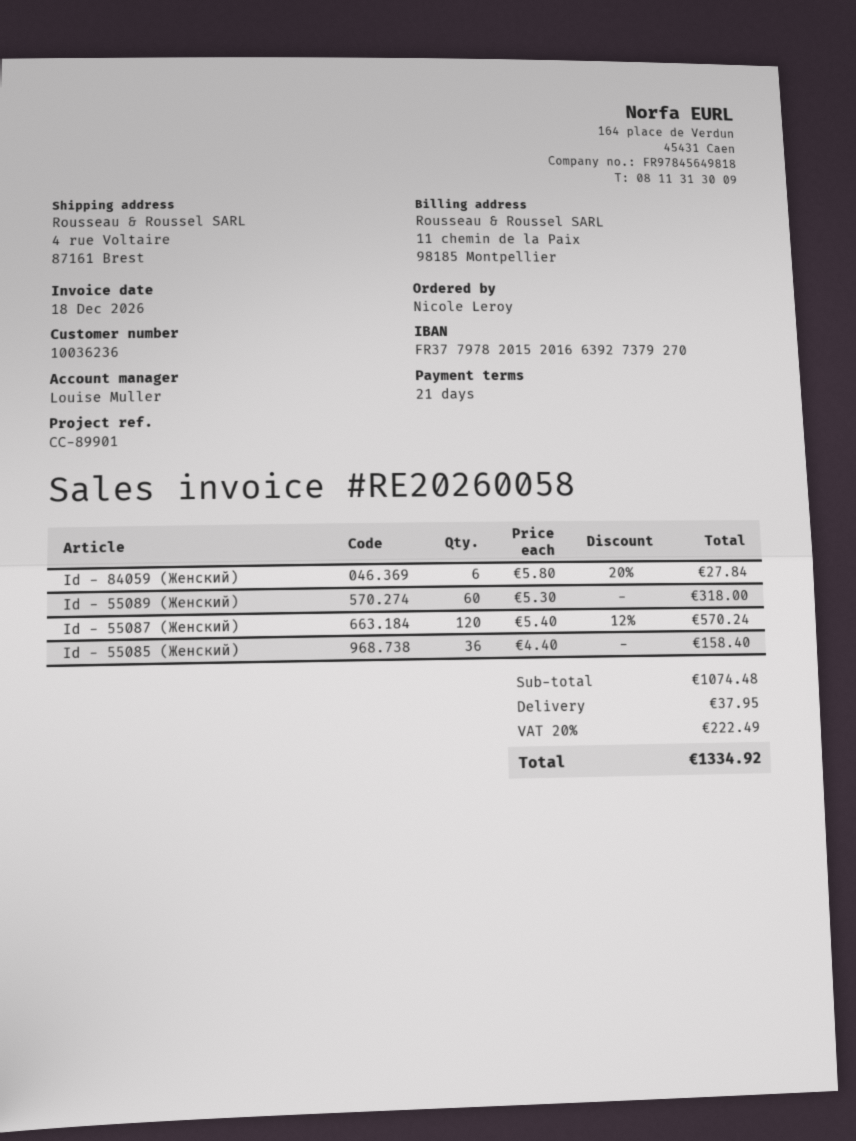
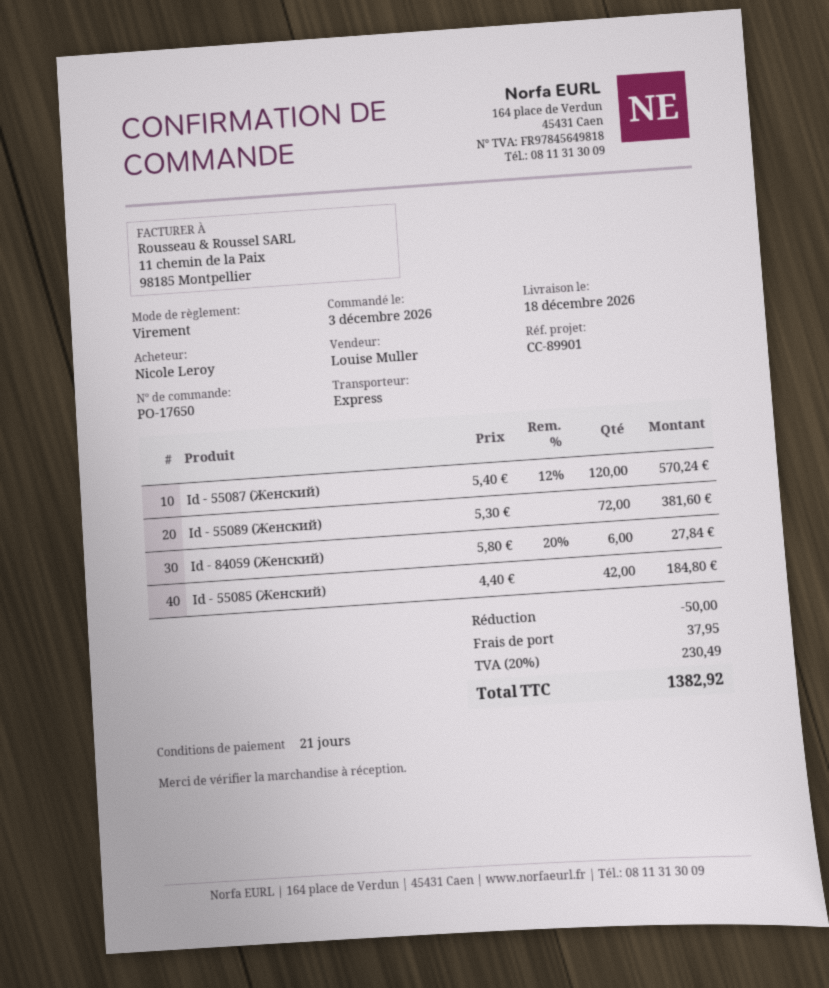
Id - 55089 (Женский): 60 x 5.30 = 318.00 -> 72 x 5.30 = 381.60
Id - 55085 (Женский): 36 x 4.40 = 158.40 -> 42 x 4.40 = 184.80
discount: none -> 50.00
tax: 20% = 222.49 -> 20% = 230.49
total: 1334.92 -> 1382.92

